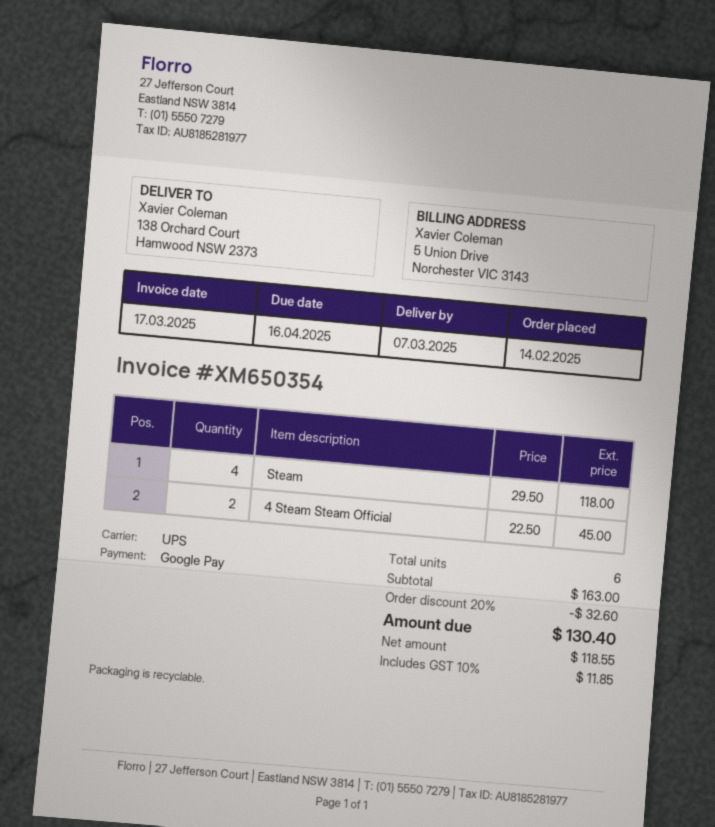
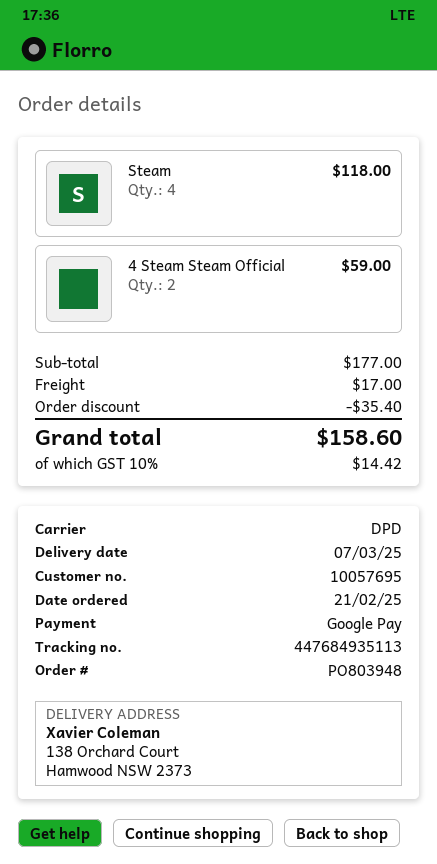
order date: 2025-02-14 -> 2025-02-21
shipping method: UPS -> DPD
4 Steam Steam Official: 2 for 45.00 -> 2 for 59.00
subtotal: 163.00 -> 177.00
discount: 32.60 -> 35.40
shipping: none -> 17.00
tax: 10% = 11.85 -> 10% = 14.42
total: 130.40 -> 158.60

